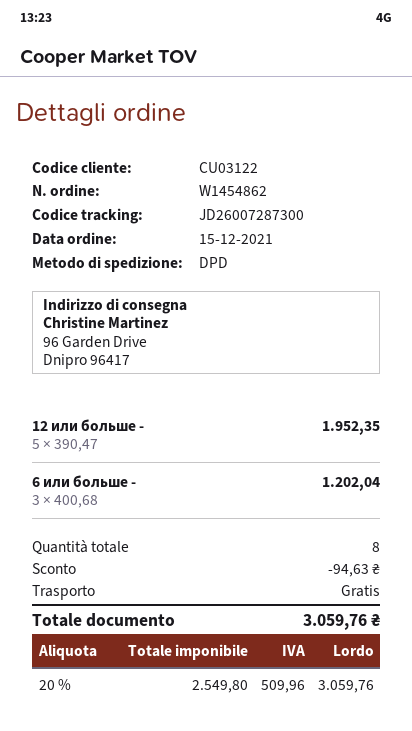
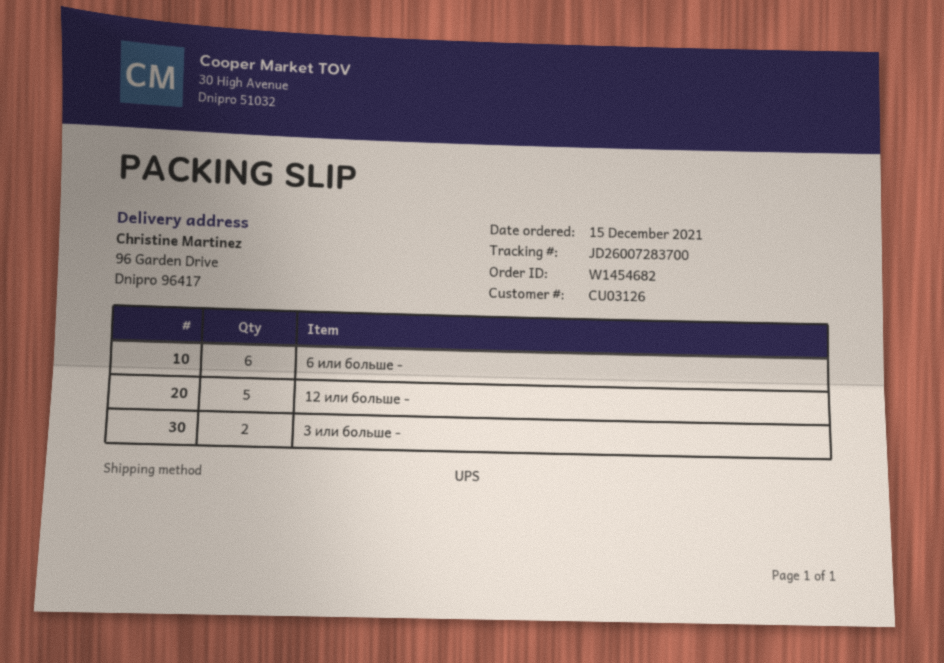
order number: W1454862 -> W1454682
customer number: CU03122 -> CU03126
shipping method: DPD -> UPS
tracking number: JD26007287300 -> JD26007283700
6 или больше -: 3 -> 6
3 или больше -: none -> 2

